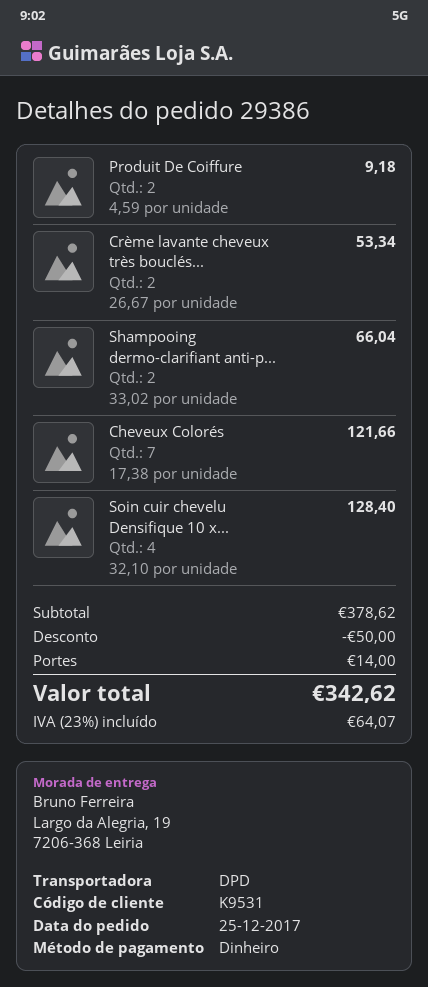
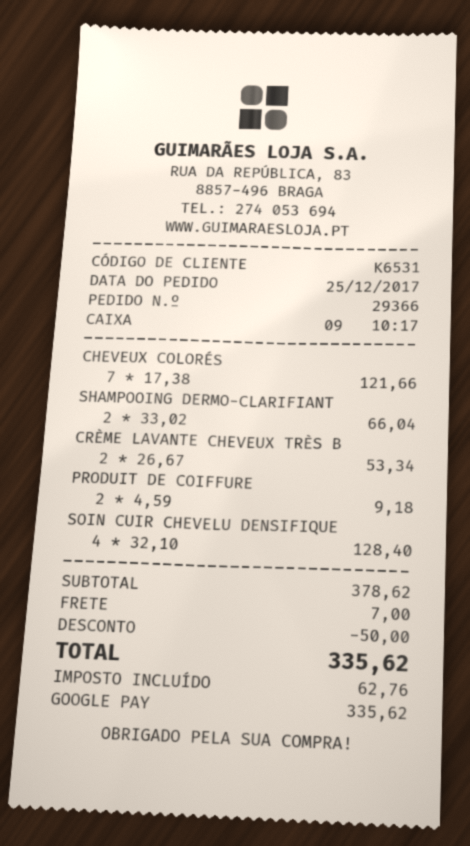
order number: 29386 -> 29366
customer number: K9531 -> K6531
payment method: cash -> Google Pay
shipping: 14.00 -> 7.00
tax: 64.07 -> 62.76
total: 342.62 -> 335.62

